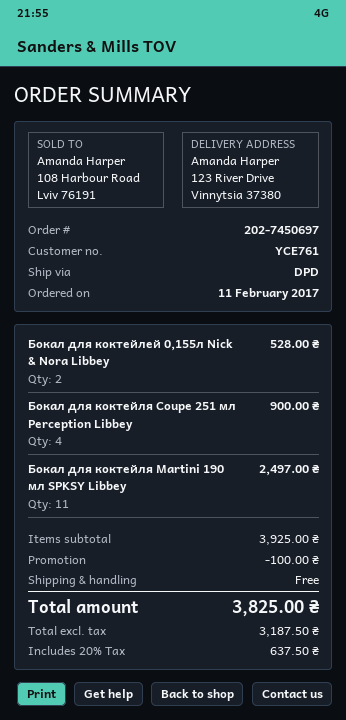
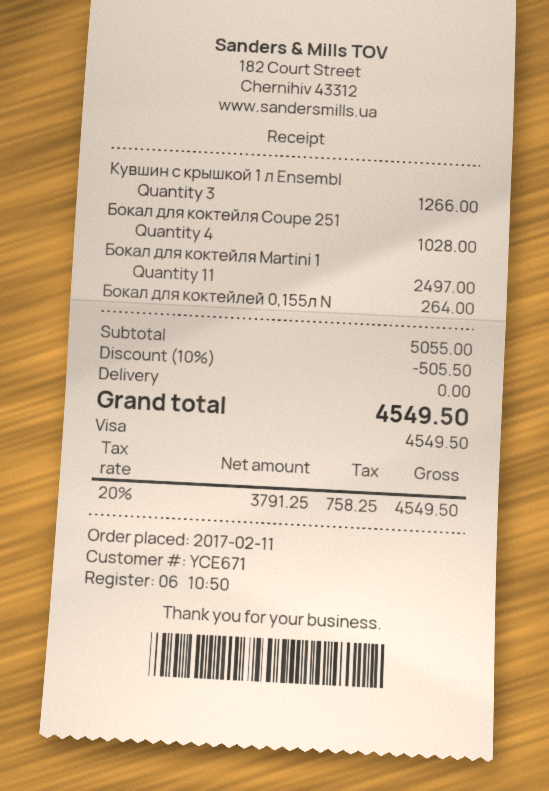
customer number: YCE761 -> YCE671
Бокал для коктейлей 0,155л Nick & Nora Libbey: 2 for 528.00 -> 1 for 264.00
Бокал для коктейля Coupe 251 мл Perception Libbey: 4 for 900.00 -> 4 for 1028.00
Кувшин с крышкой 1 л Ensembl: none -> 3 for 1266.00
subtotal: 3925.00 -> 5055.00
discount: 100.00 -> 505.50
net: 3187.50 -> 3791.25
tax: 20% = 637.50 -> 20% = 758.25
total: 3825.00 -> 4549.50

